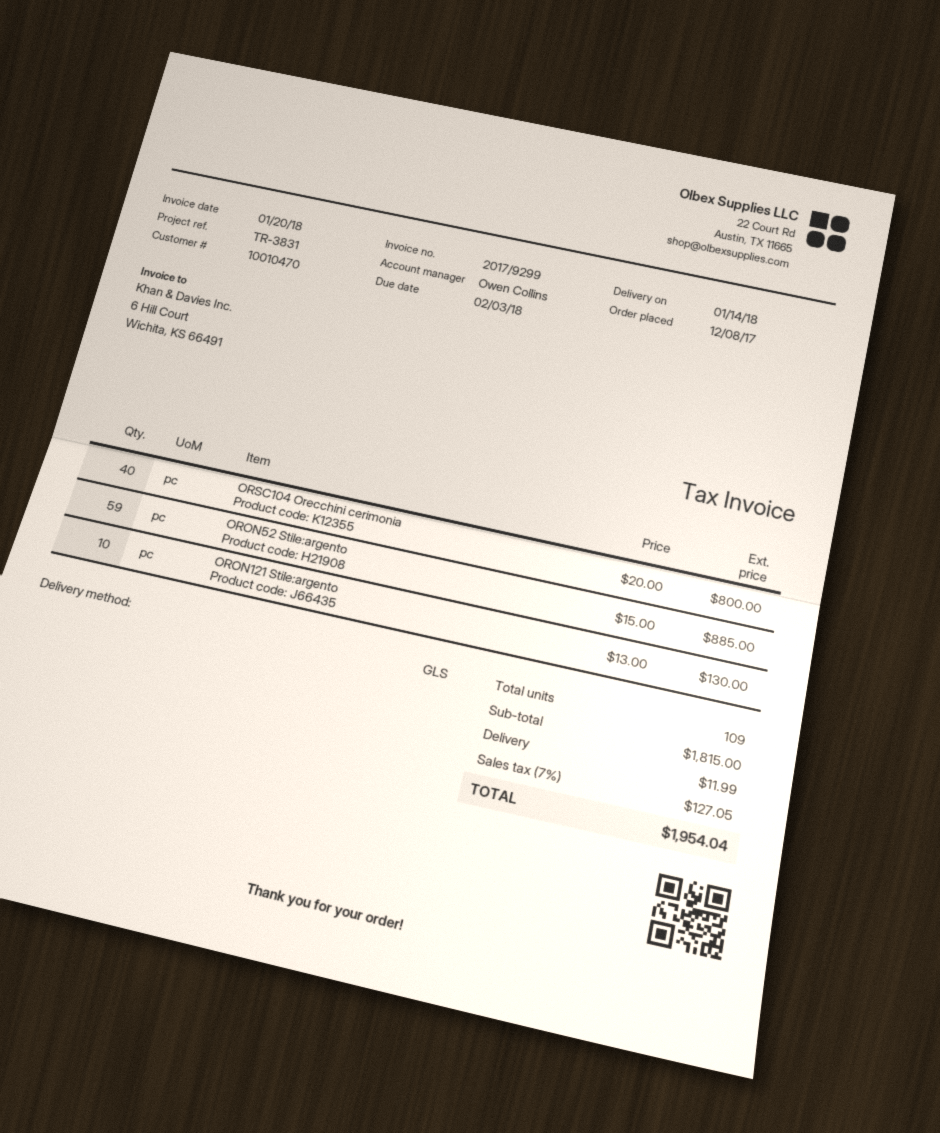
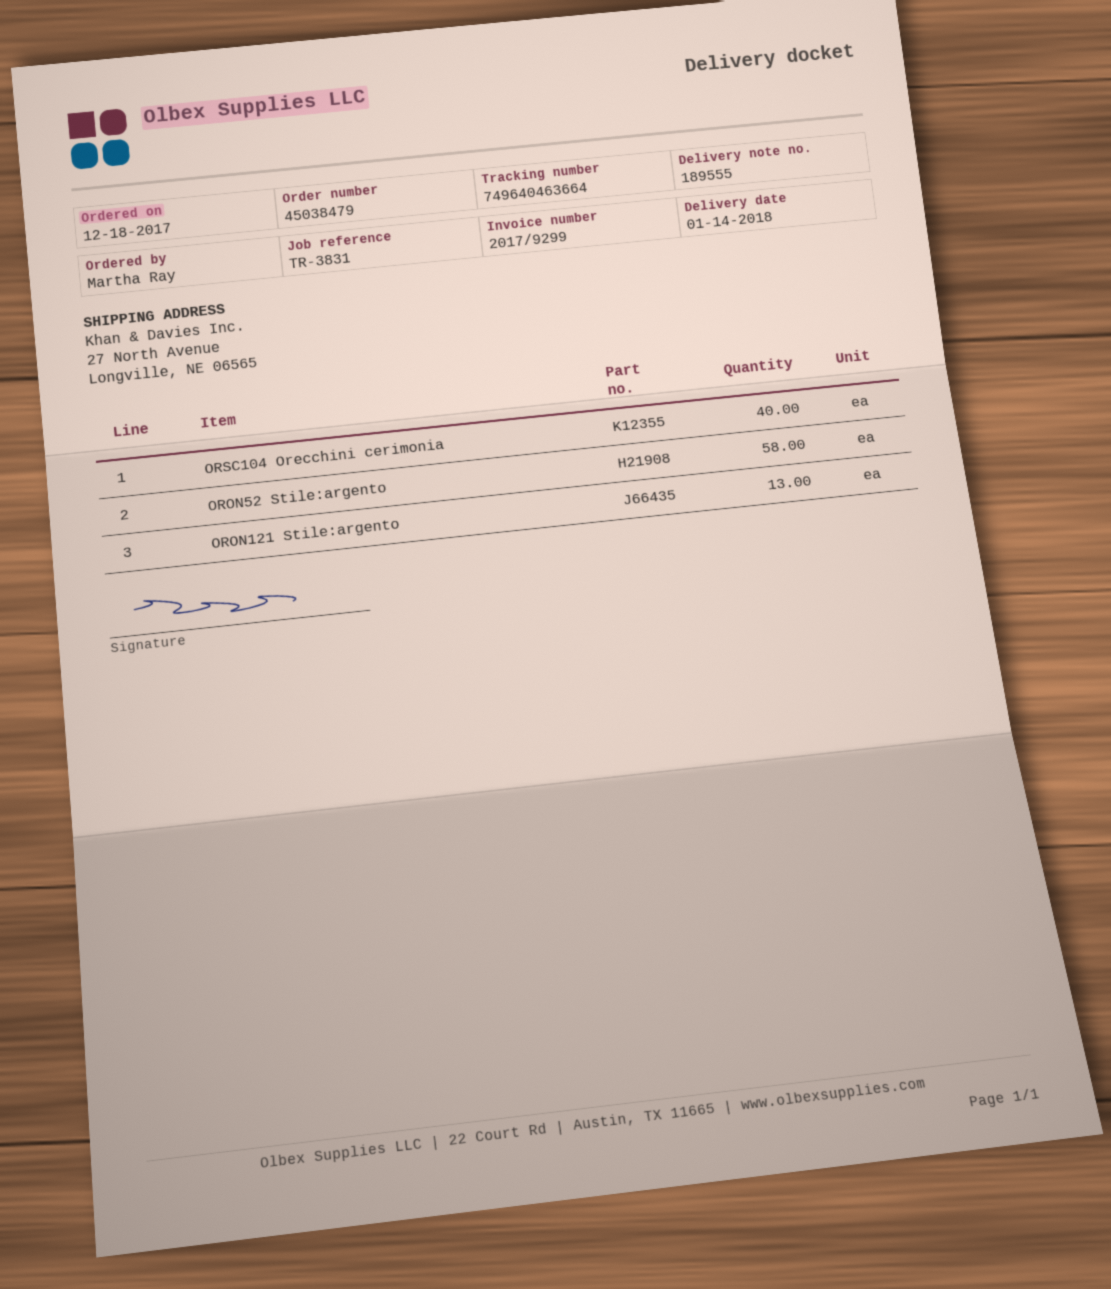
order date: 2017-12-08 -> 2017-12-18
ORON52 Stile:argento: 59 -> 58
ORON121 Stile:argento: 10 -> 13

